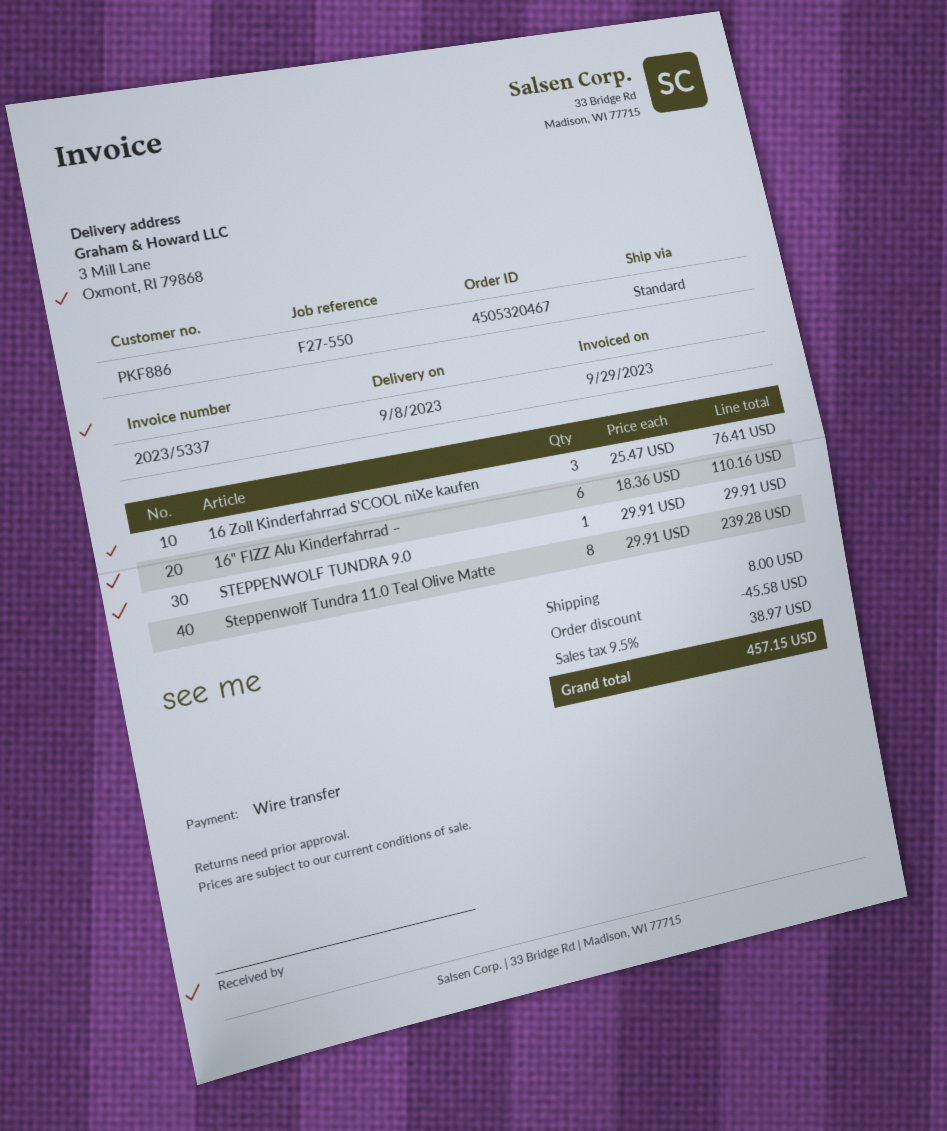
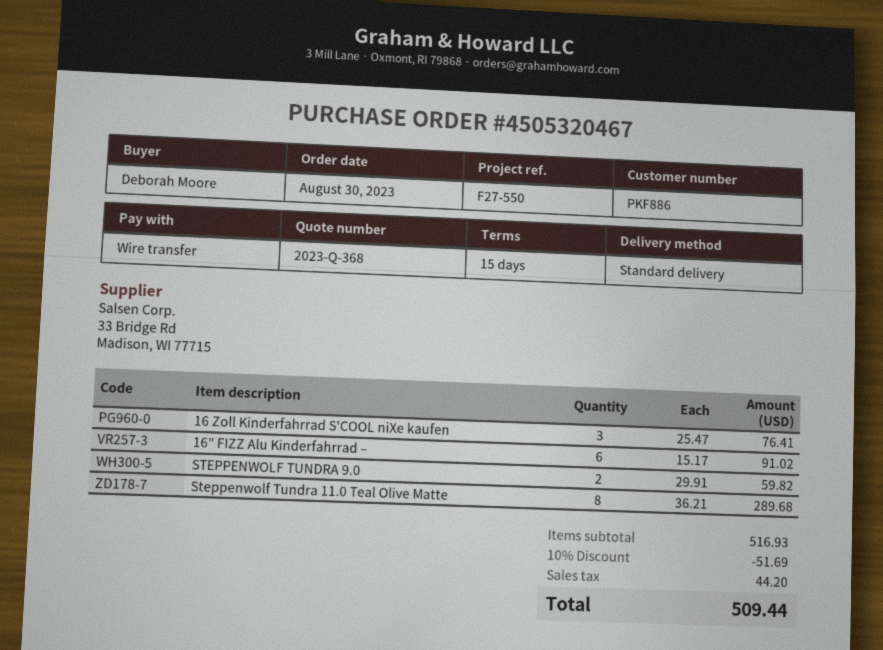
16" FIZZ Alu Kinderfahrrad –: 6 x 18.36 = 110.16 -> 6 x 15.17 = 91.02
STEPPENWOLF TUNDRA 9.0: 1 x 29.91 = 29.91 -> 2 x 29.91 = 59.82
Steppenwolf Tundra 11.0 Teal Olive Matte: 8 x 29.91 = 239.28 -> 8 x 36.21 = 289.68
discount: 45.58 -> 51.69
shipping: 8.00 -> none
tax: 38.97 -> 44.20
total: 457.15 -> 509.44

